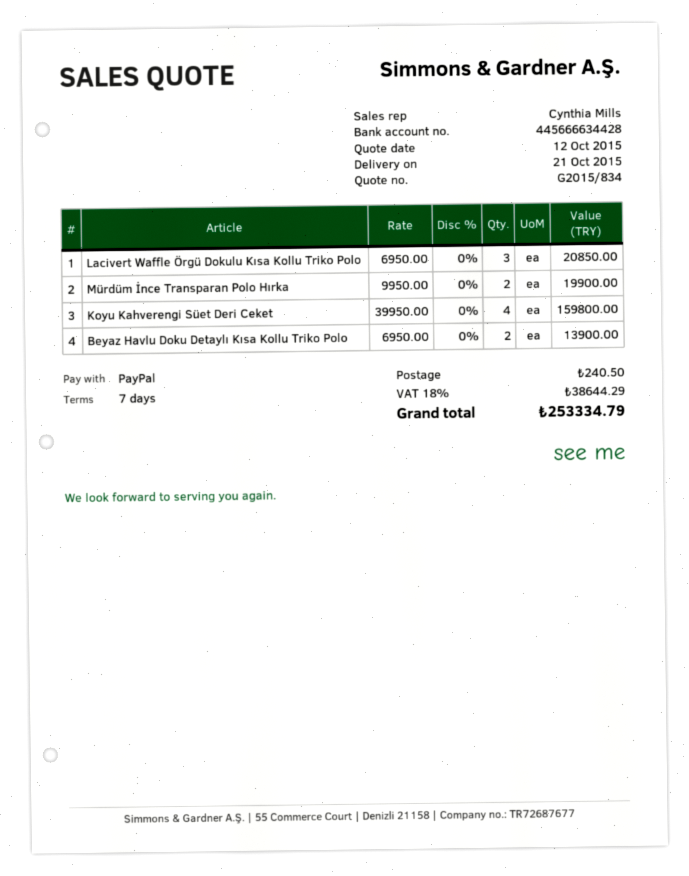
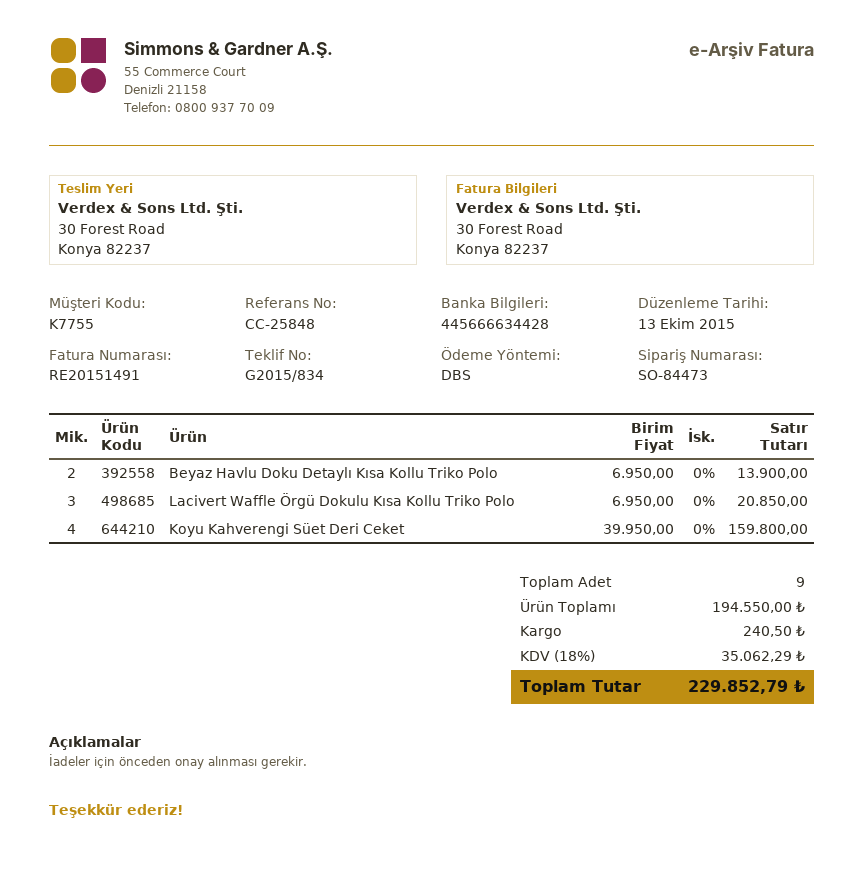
payment method: PayPal -> direct debit
Mürdüm İnce Transparan Polo Hırka: 2 x 9950.00 = 19900.00 -> none
tax: 18% = 38644.29 -> 18% = 35062.29
total: 253334.79 -> 229852.79

